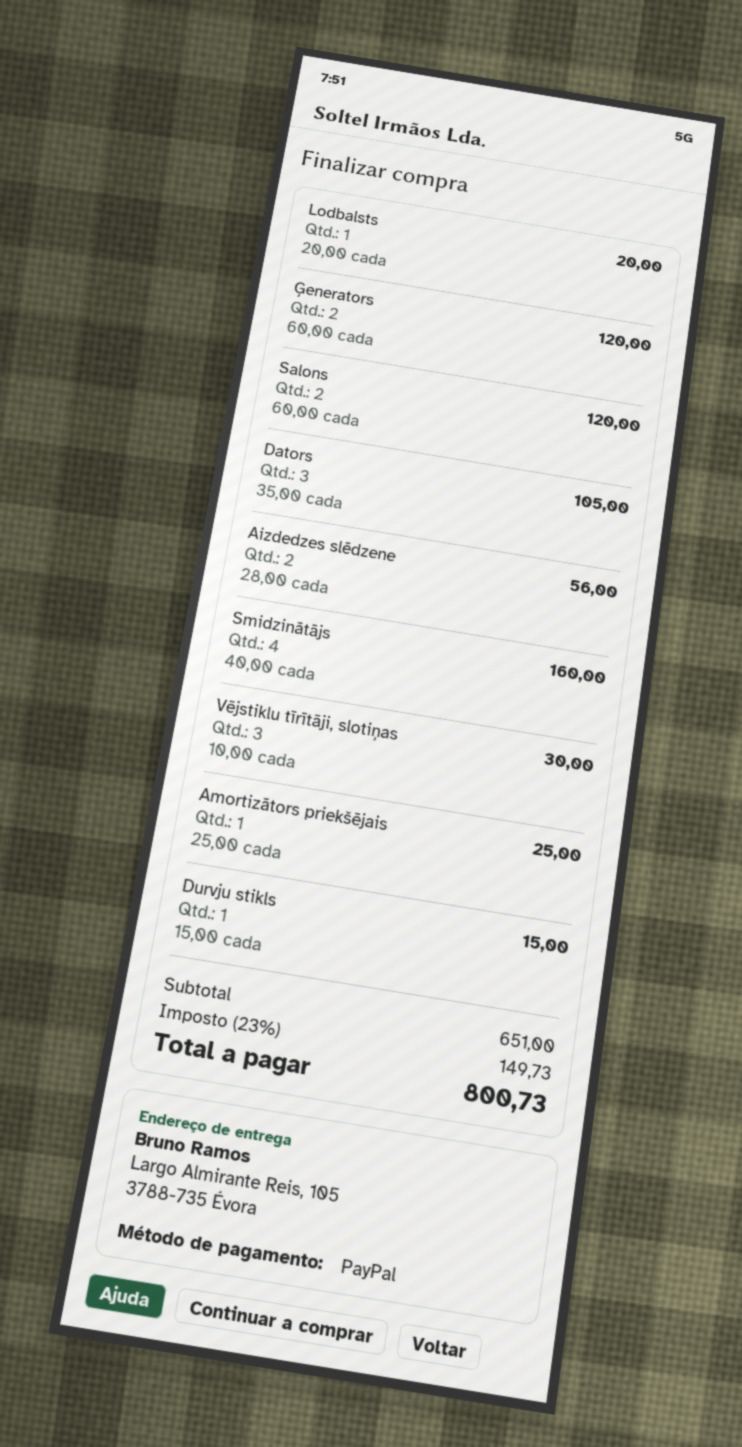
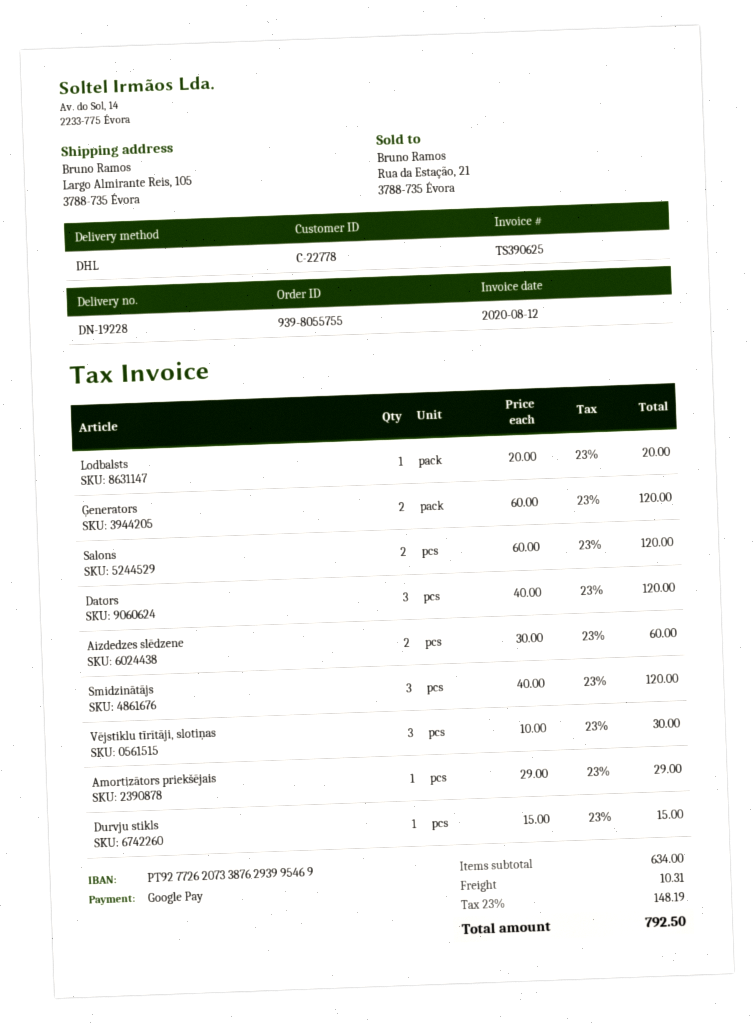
payment method: PayPal -> Google Pay
Dators: 3 x 35.00 = 105.00 -> 3 x 40.00 = 120.00
Aizdedzes slēdzene: 2 x 28.00 = 56.00 -> 2 x 30.00 = 60.00
Smidzinātājs: 4 x 40.00 = 160.00 -> 3 x 40.00 = 120.00
Amortizātors priekšējais: 1 x 25.00 = 25.00 -> 1 x 29.00 = 29.00
subtotal: 651.00 -> 634.00
shipping: none -> 10.31
tax: 23% = 149.73 -> 23% = 148.19
total: 800.73 -> 792.50

